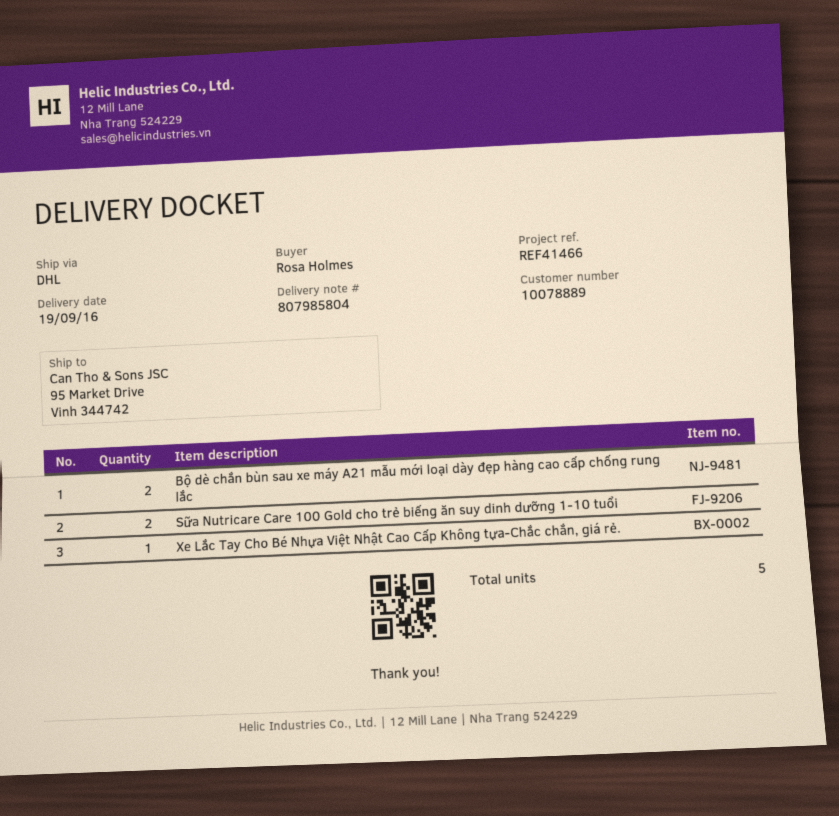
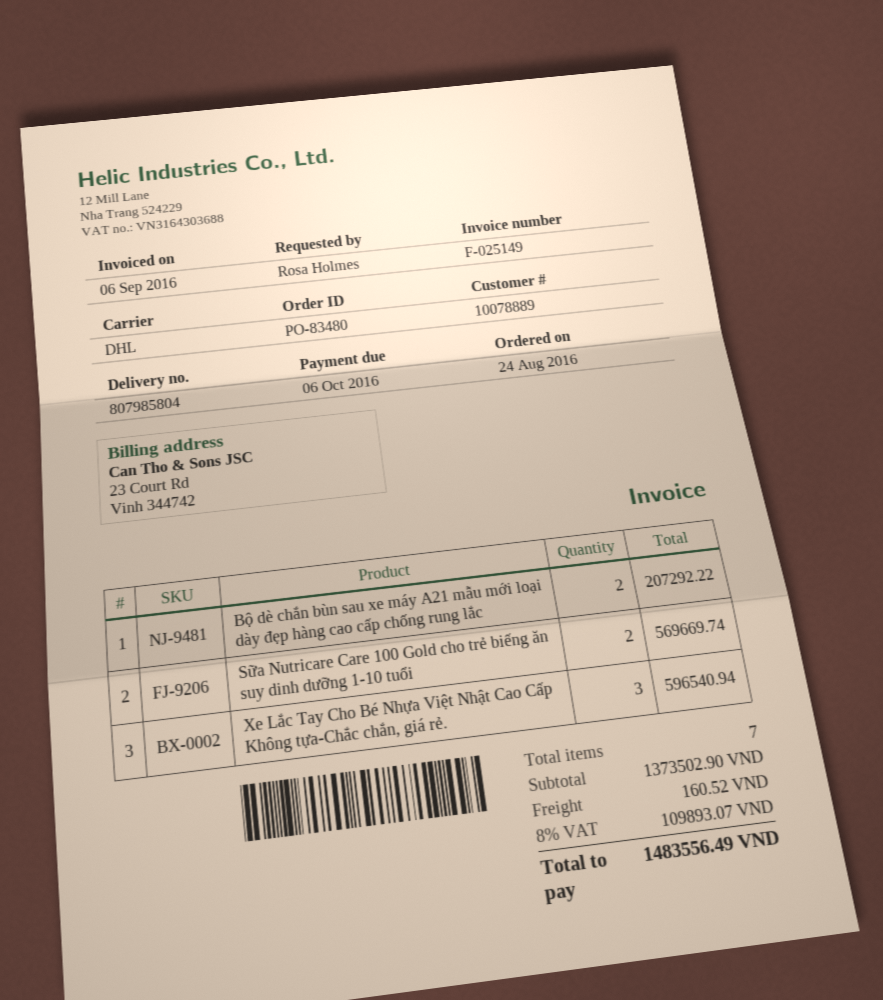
Xe Lắc Tay Cho Bé Nhựa Việt Nhật Cao Cấp Không tựa-Chắc chắn, giá rẻ.: 1 -> 3
total quantity: 5 -> 7

